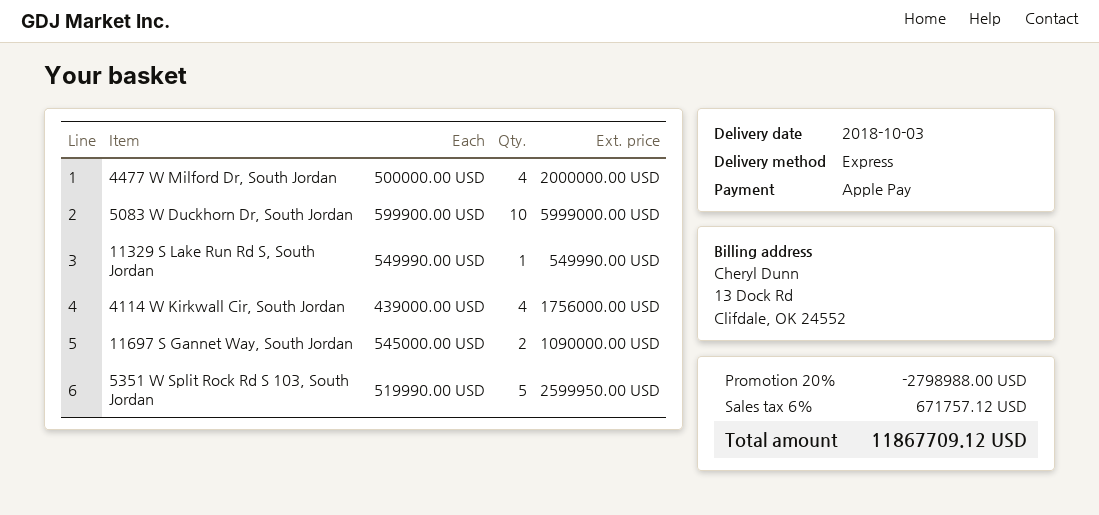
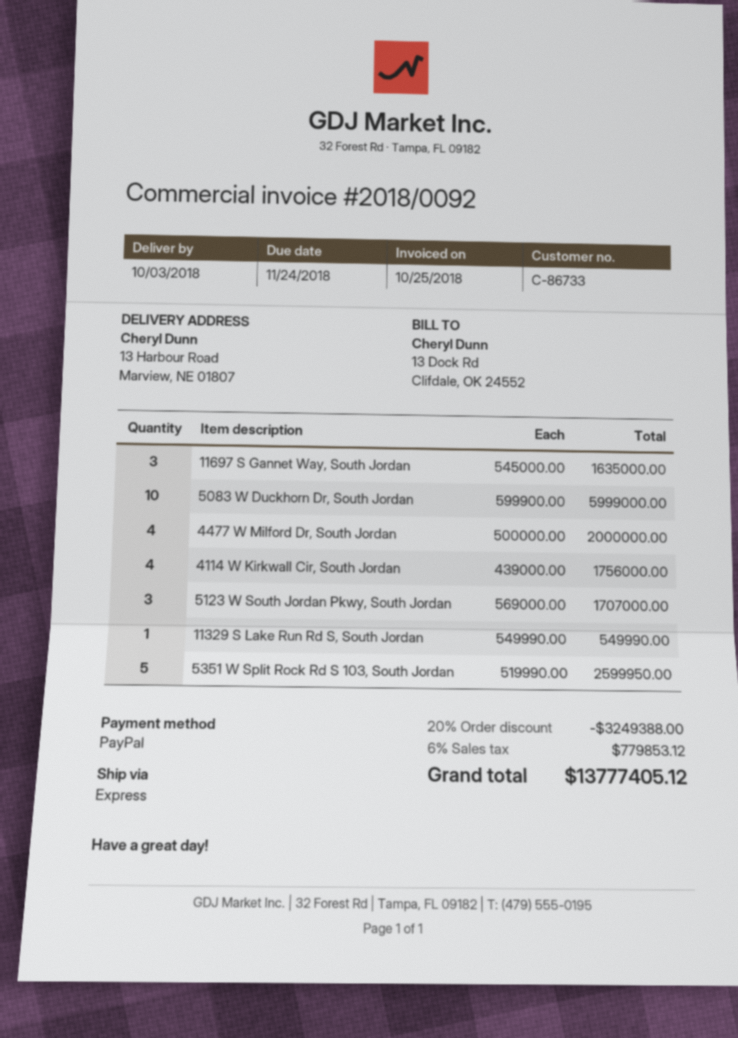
payment method: Apple Pay -> PayPal
11697 S Gannet Way, South Jordan: 2 x 545000.00 = 1090000.00 -> 3 x 545000.00 = 1635000.00
5123 W South Jordan Pkwy, South Jordan: none -> 3 x 569000.00 = 1707000.00
discount: 20% = 2798988.00 -> 20% = 3249388.00
tax: 6% = 671757.12 -> 6% = 779853.12
total: 11867709.12 -> 13777405.12

